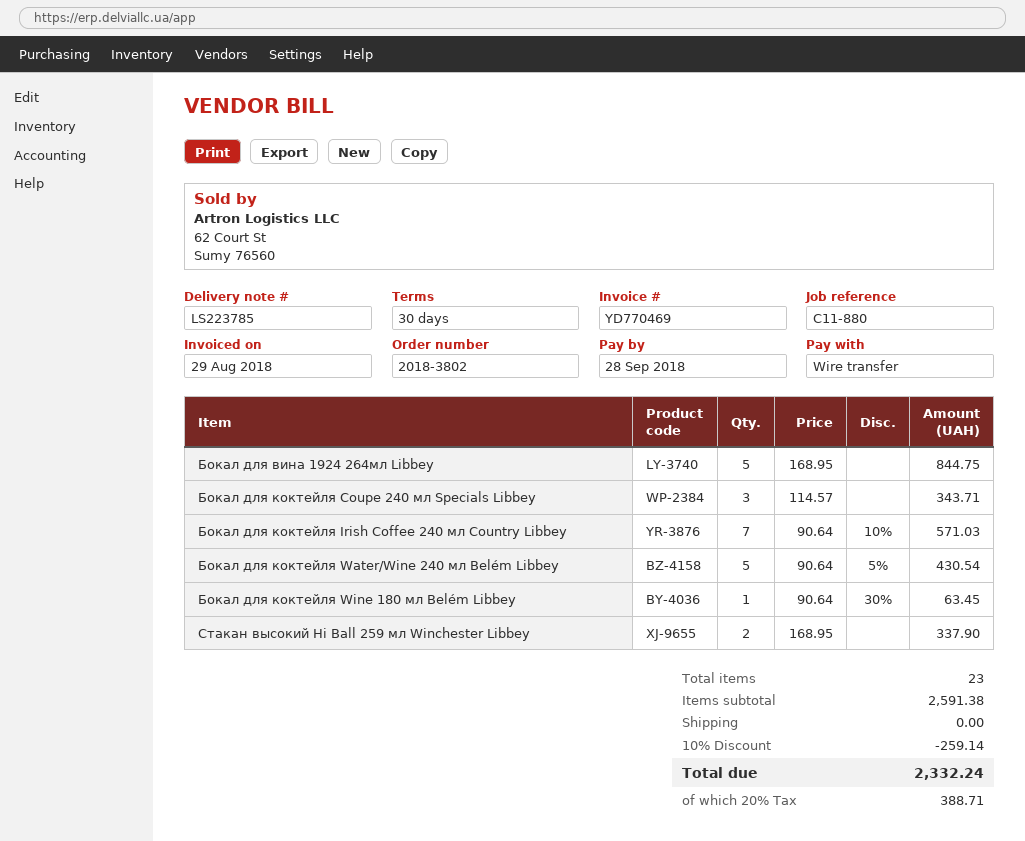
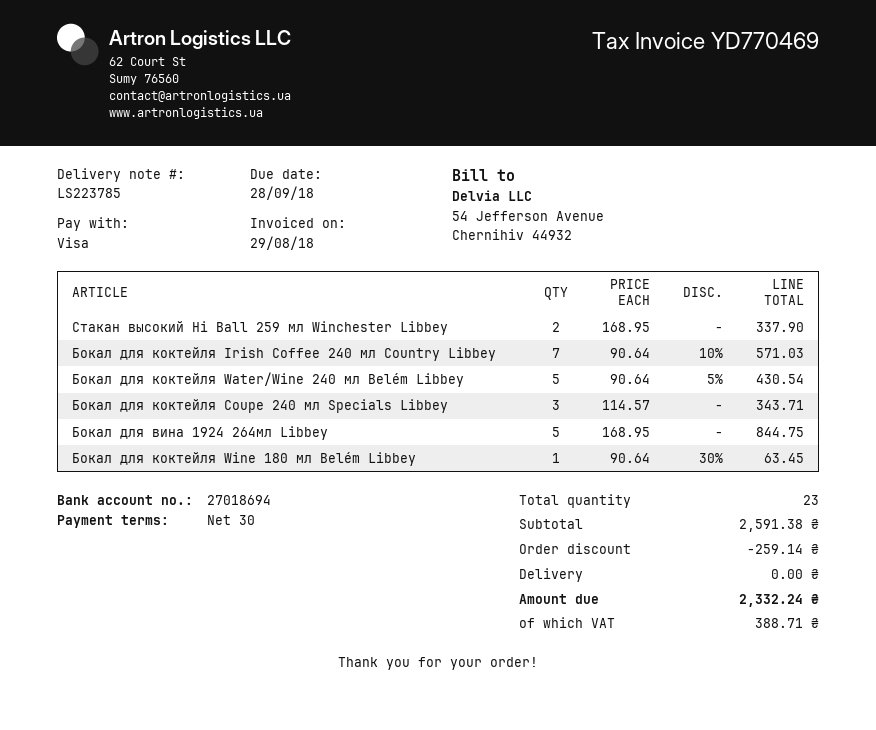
payment method: bank transfer -> Visa

